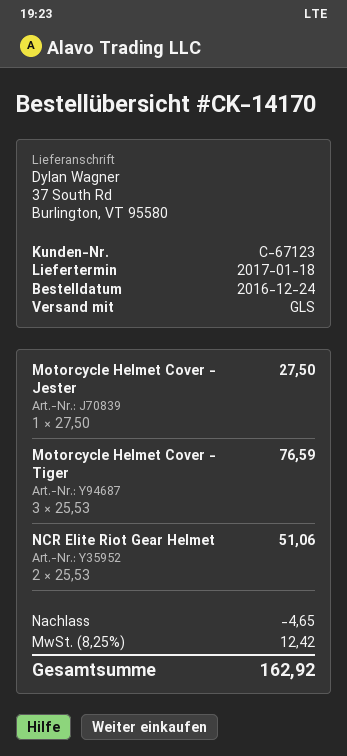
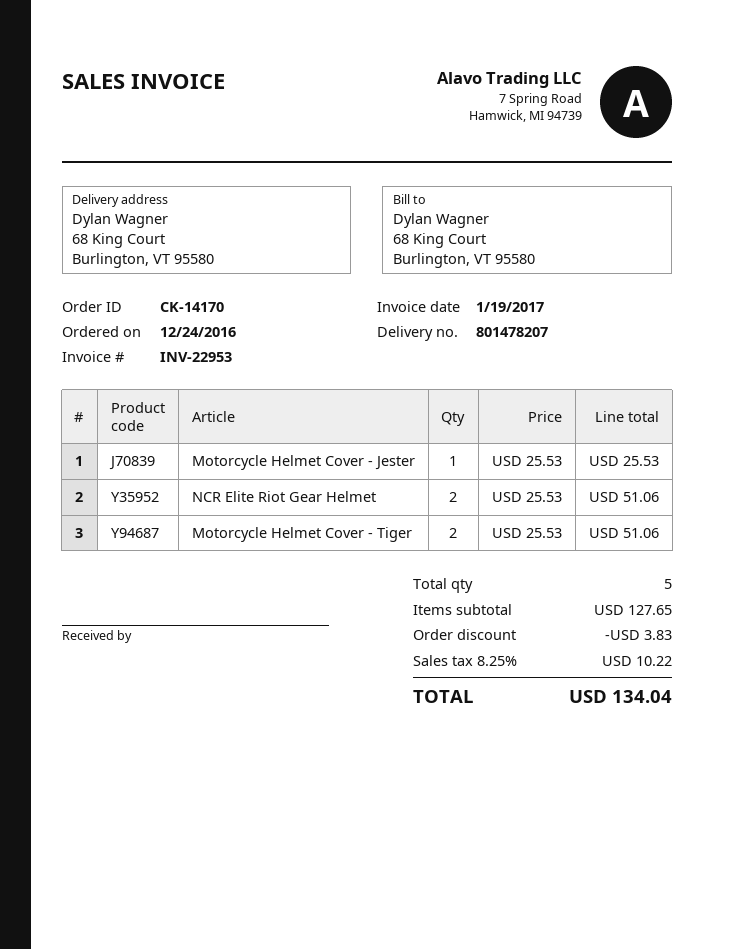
ship to: 37 South Rd, Burlington, VT 95580 -> 68 King Court, Burlington, VT 95580
Motorcycle Helmet Cover - Jester: 1 x 27.50 = 27.50 -> 1 x 25.53 = 25.53
Motorcycle Helmet Cover - Tiger: 3 x 25.53 = 76.59 -> 2 x 25.53 = 51.06
discount: 4.65 -> 3.83
tax: 8.25% = 12.42 -> 8.25% = 10.22
total: 162.92 -> 134.04

